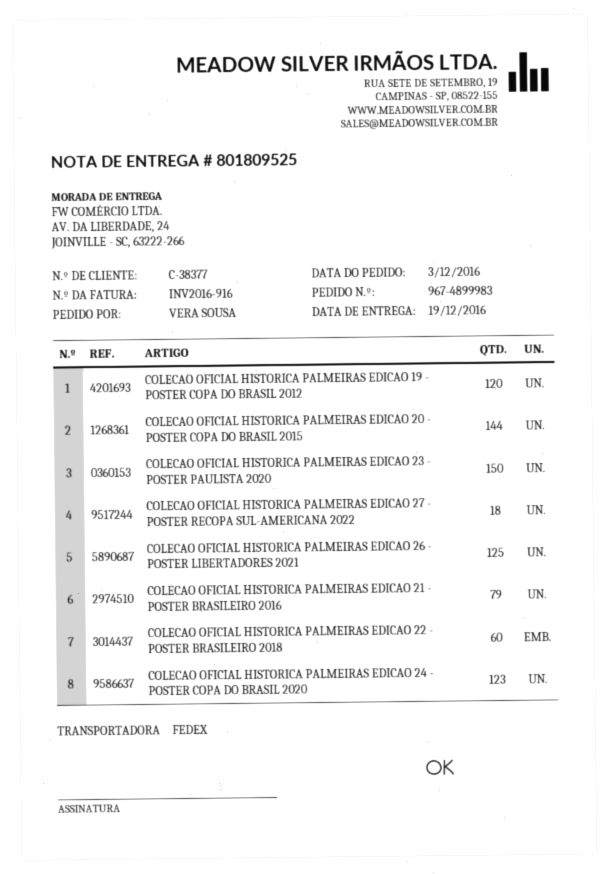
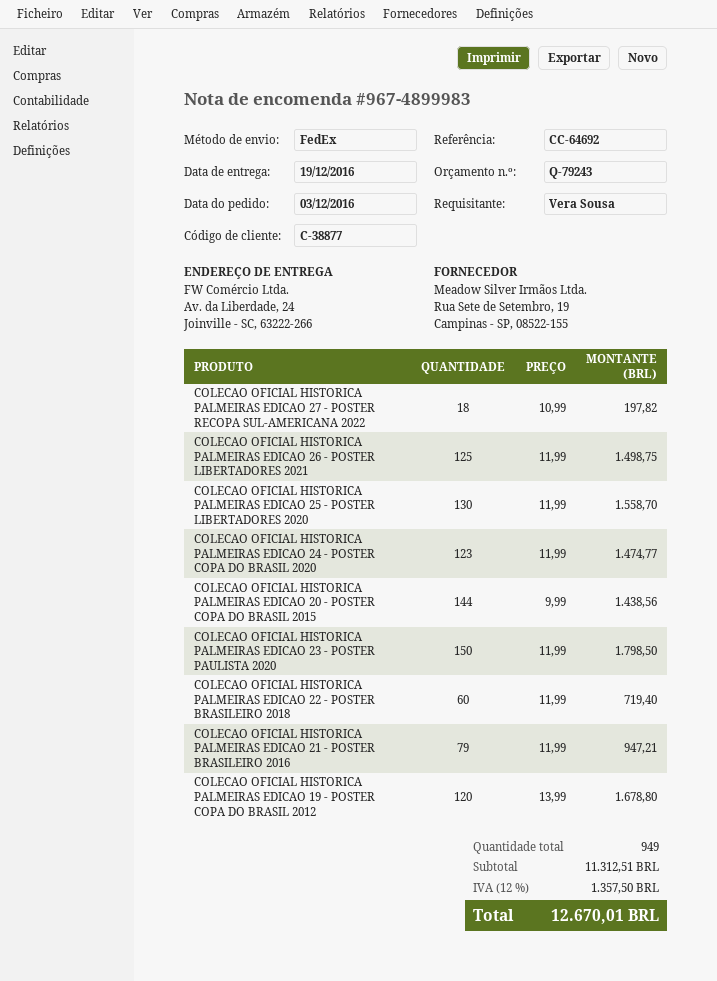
customer number: C-38377 -> C-38877
COLECAO OFICIAL HISTORICA PALMEIRAS EDICAO 25 - POSTER LIBERTADORES 2020: none -> 130

